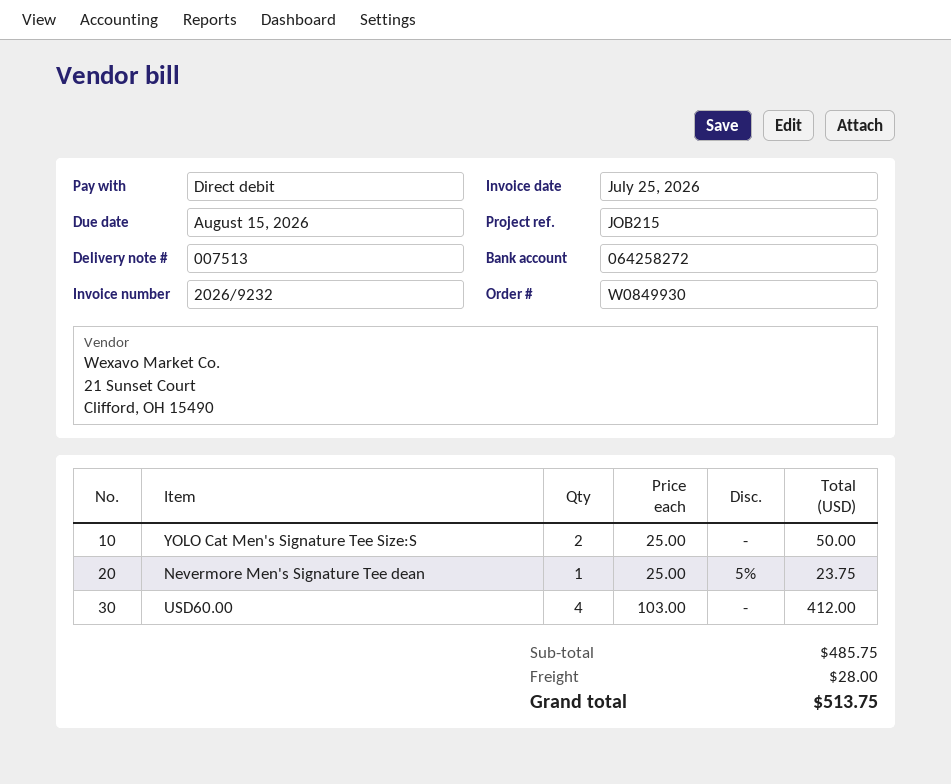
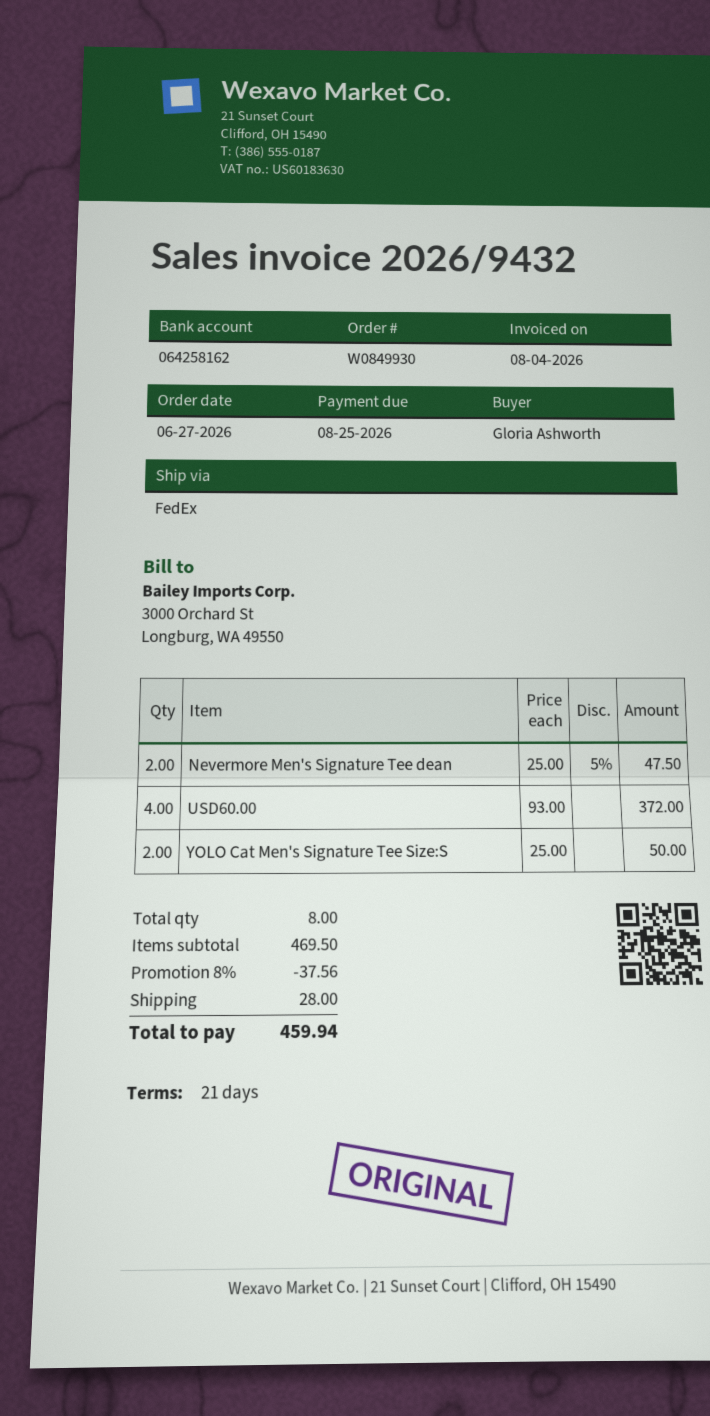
invoice number: 2026/9232 -> 2026/9432
invoice date: 2026-07-25 -> 2026-08-04
due date: 2026-08-15 -> 2026-08-25
bank account: 064258272 -> 064258162
Nevermore Men's Signature Tee dean: 1 x 25.00 - 5% = 23.75 -> 2 x 25.00 - 5% = 47.50
USD60.00: 4 x 103.00 = 412.00 -> 4 x 93.00 = 372.00
subtotal: 485.75 -> 469.50
discount: none -> 8% = 37.56
total: 513.75 -> 459.94

